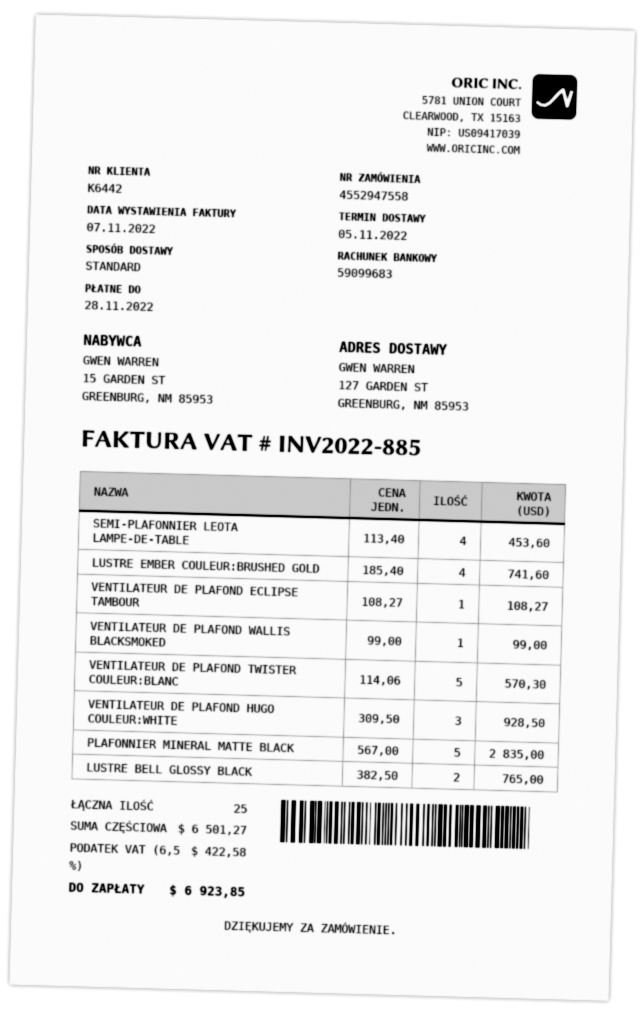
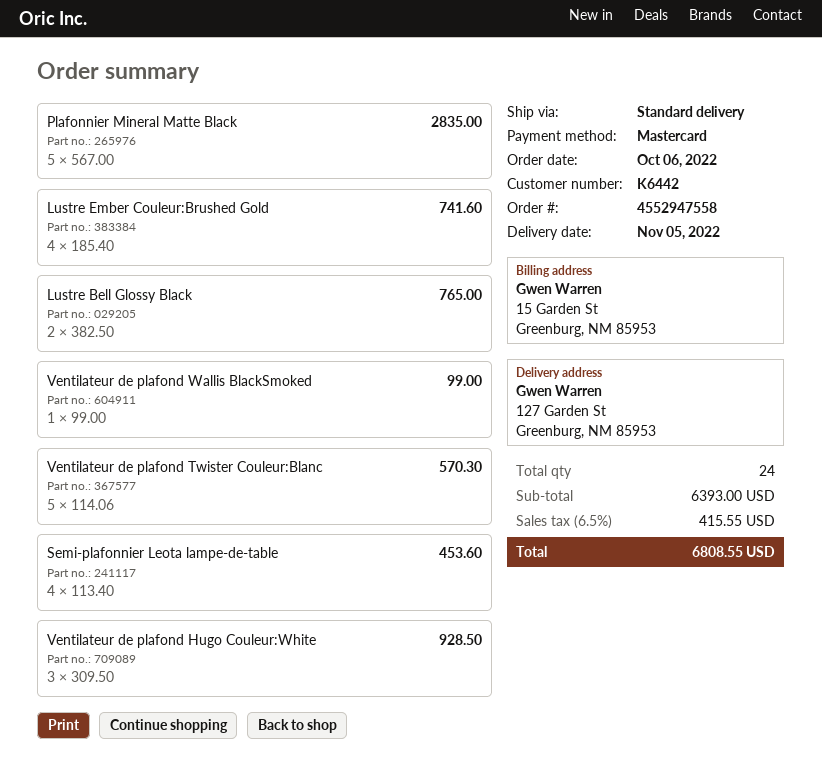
VENTILATEUR DE PLAFOND ECLIPSE TAMBOUR: 1 x 108.27 = 108.27 -> none
total quantity: 25 -> 24
subtotal: 6501.27 -> 6393.00
tax: 6.5% = 422.58 -> 6.5% = 415.55
total: 6923.85 -> 6808.55

